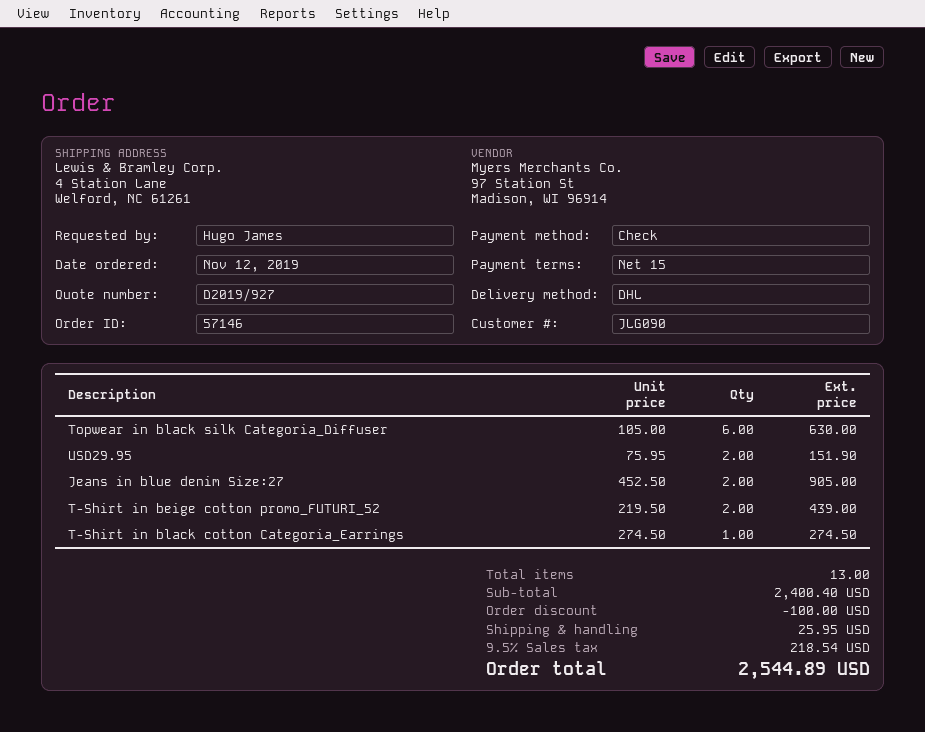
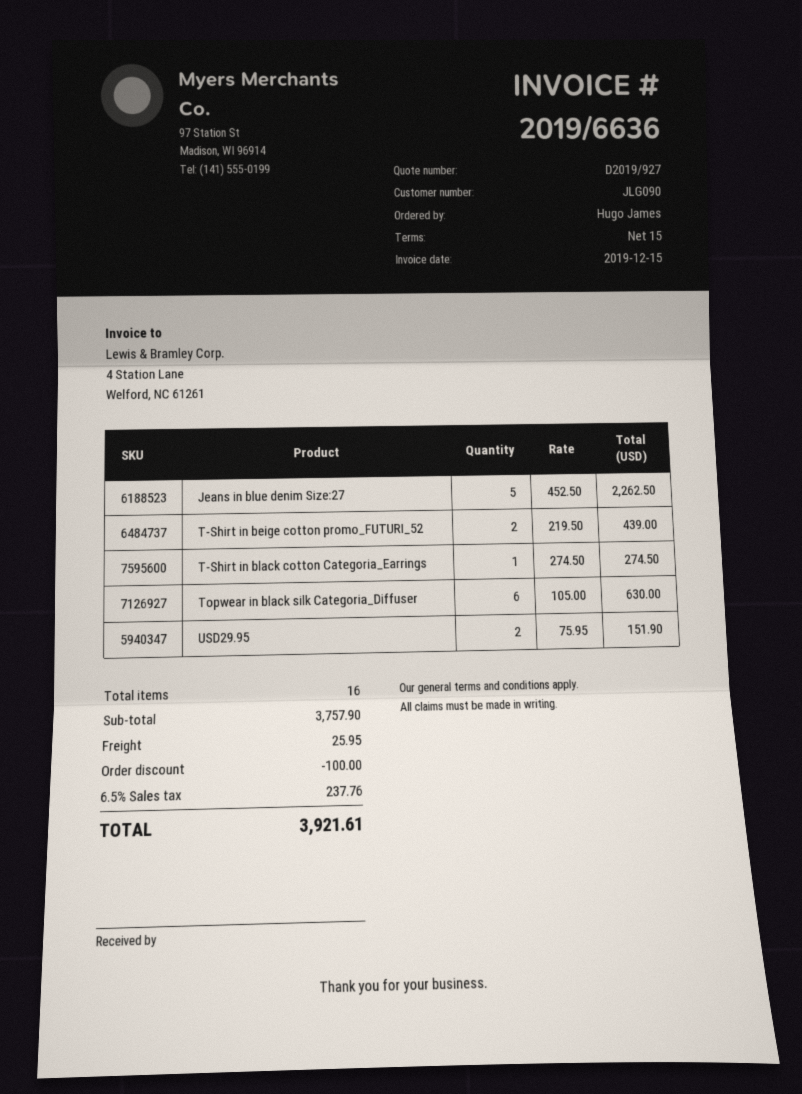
Jeans in blue denim Size:27: 2 x 452.50 = 905.00 -> 5 x 452.50 = 2262.50
total quantity: 13 -> 16
subtotal: 2400.40 -> 3757.90
tax: 9.5% = 218.54 -> 6.5% = 237.76
total: 2544.89 -> 3921.61

